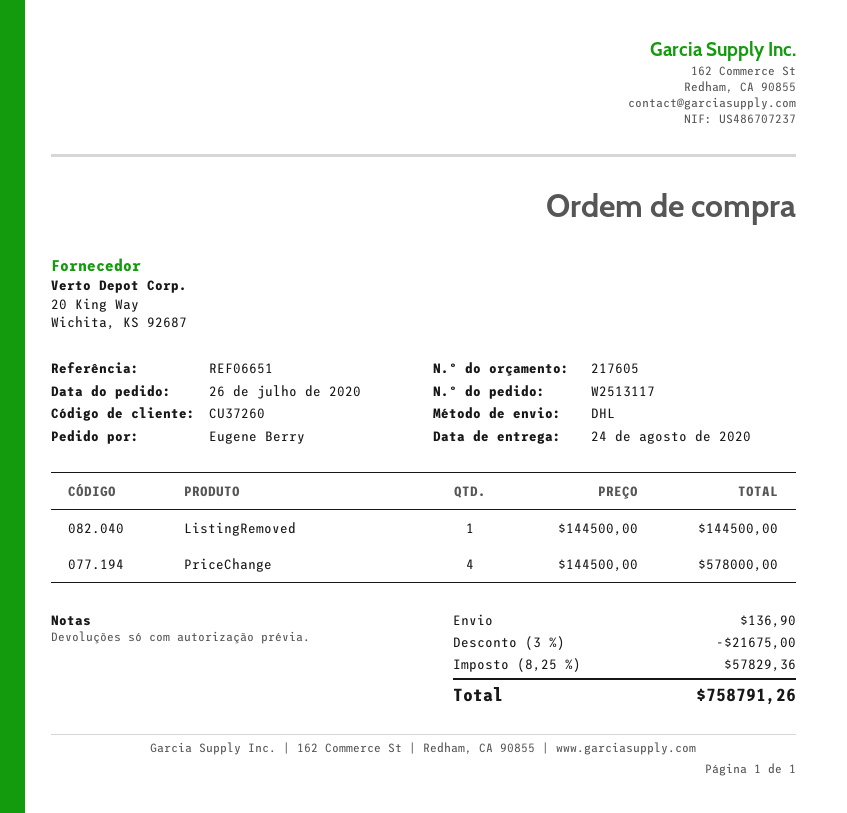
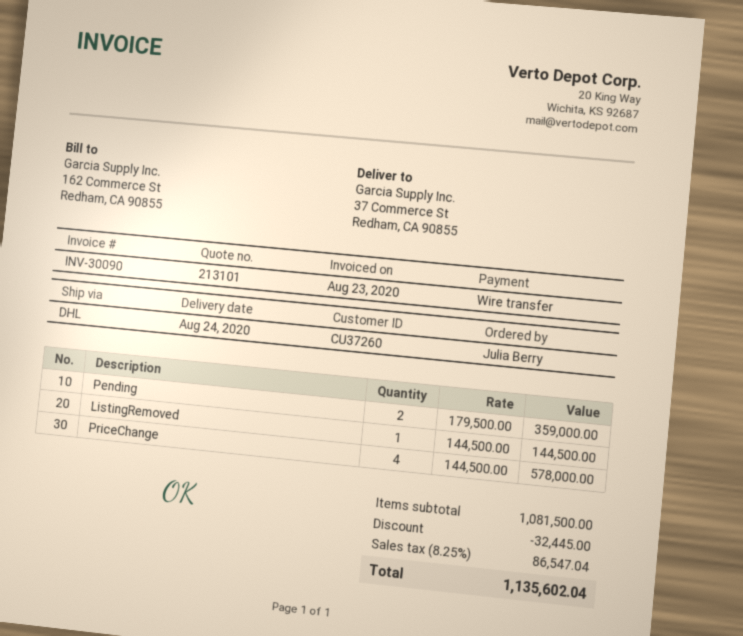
quote number: 217605 -> 213101
ordered by: Eugene Berry -> Julia Berry
Pending: none -> 2 x 179500.00 = 359000.00
discount: 21675.00 -> 32445.00
shipping: 136.90 -> none
tax: 8.25% = 57829.36 -> 8.25% = 86547.04
total: 758791.26 -> 1135602.04

